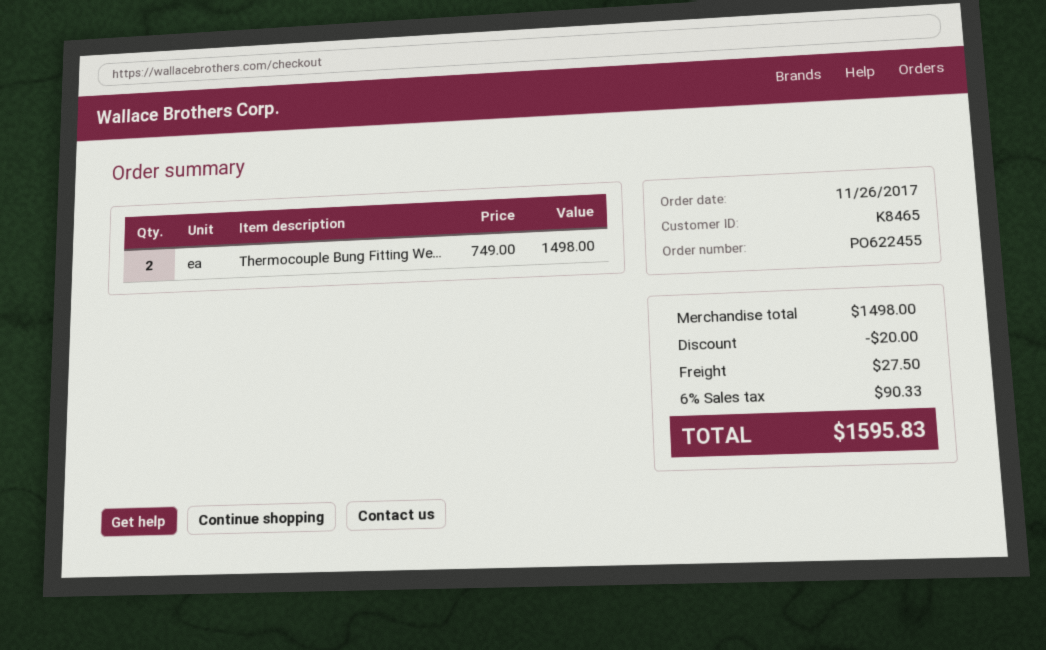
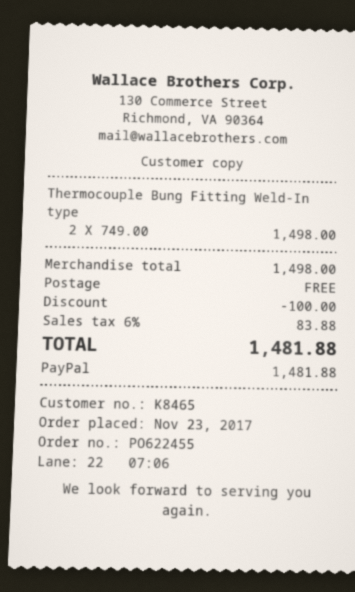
order date: 2017-11-26 -> 2017-11-23
discount: 20.00 -> 100.00
shipping: 27.50 -> 0.00
tax: 6% = 90.33 -> 6% = 83.88
total: 1595.83 -> 1481.88

